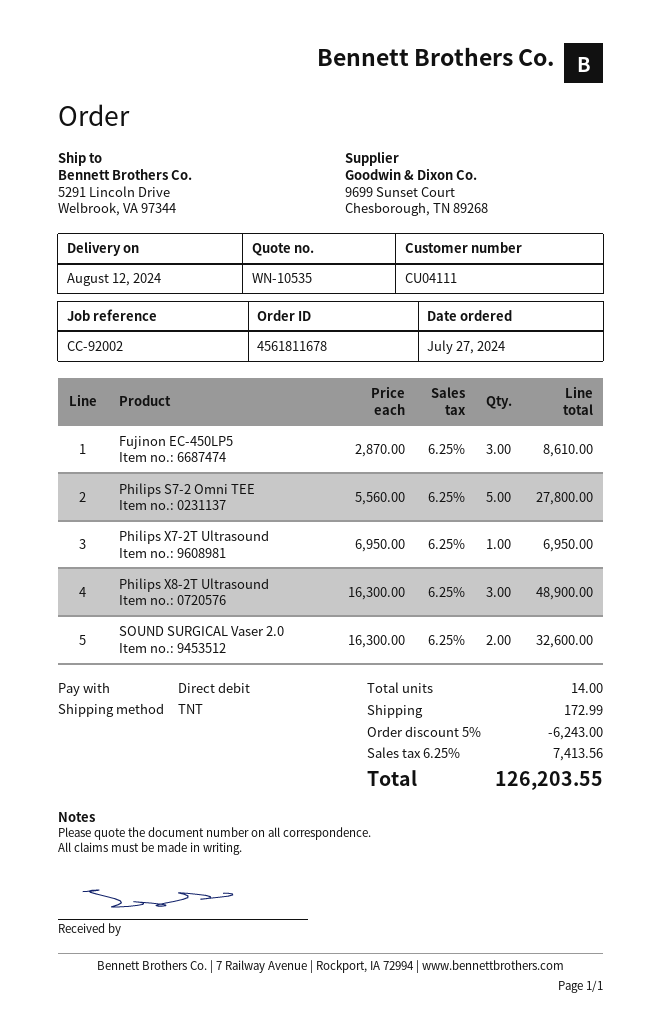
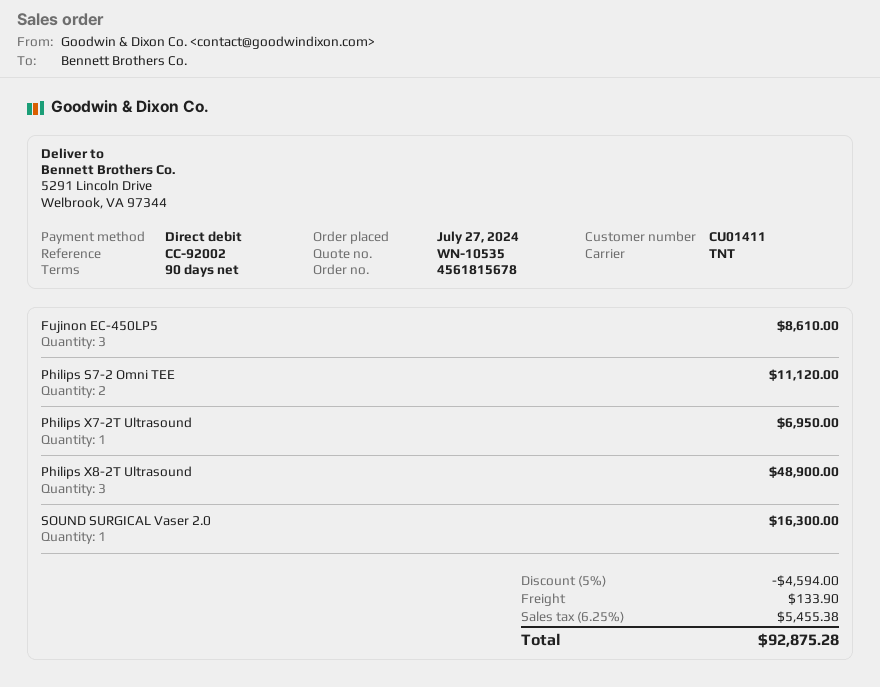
order number: 4561811678 -> 4561815678
customer number: CU04111 -> CU01411
Philips S7-2 Omni TEE: 5 for 27800.00 -> 2 for 11120.00
SOUND SURGICAL Vaser 2.0: 2 for 32600.00 -> 1 for 16300.00
discount: 5% = 6243.00 -> 5% = 4594.00
shipping: 172.99 -> 133.90
tax: 6.25% = 7413.56 -> 6.25% = 5455.38
total: 126203.55 -> 92875.28

